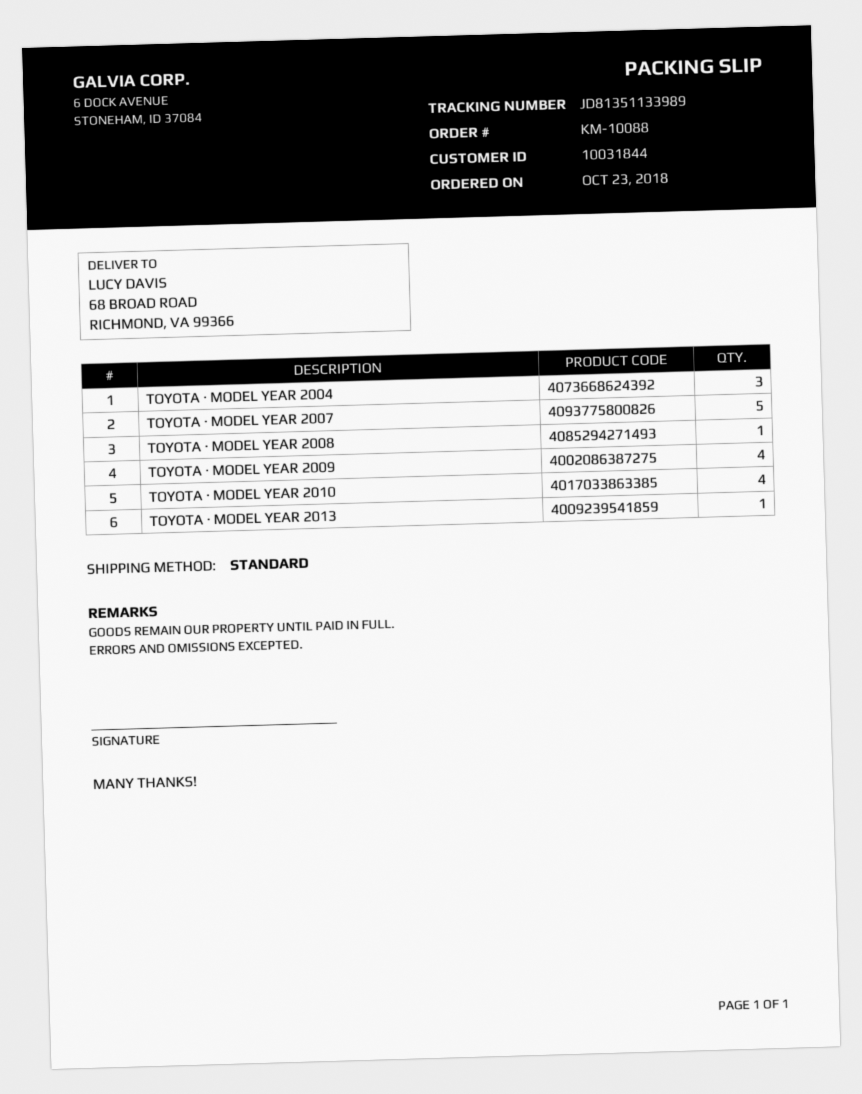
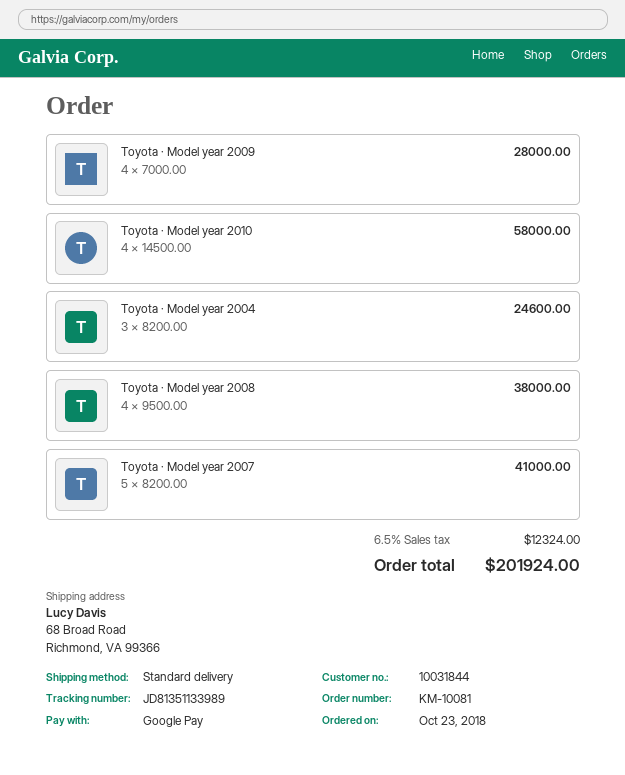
order number: KM-10088 -> KM-10081
TOYOTA · MODEL YEAR 2008: 1 -> 4
TOYOTA · MODEL YEAR 2013: 1 -> none

